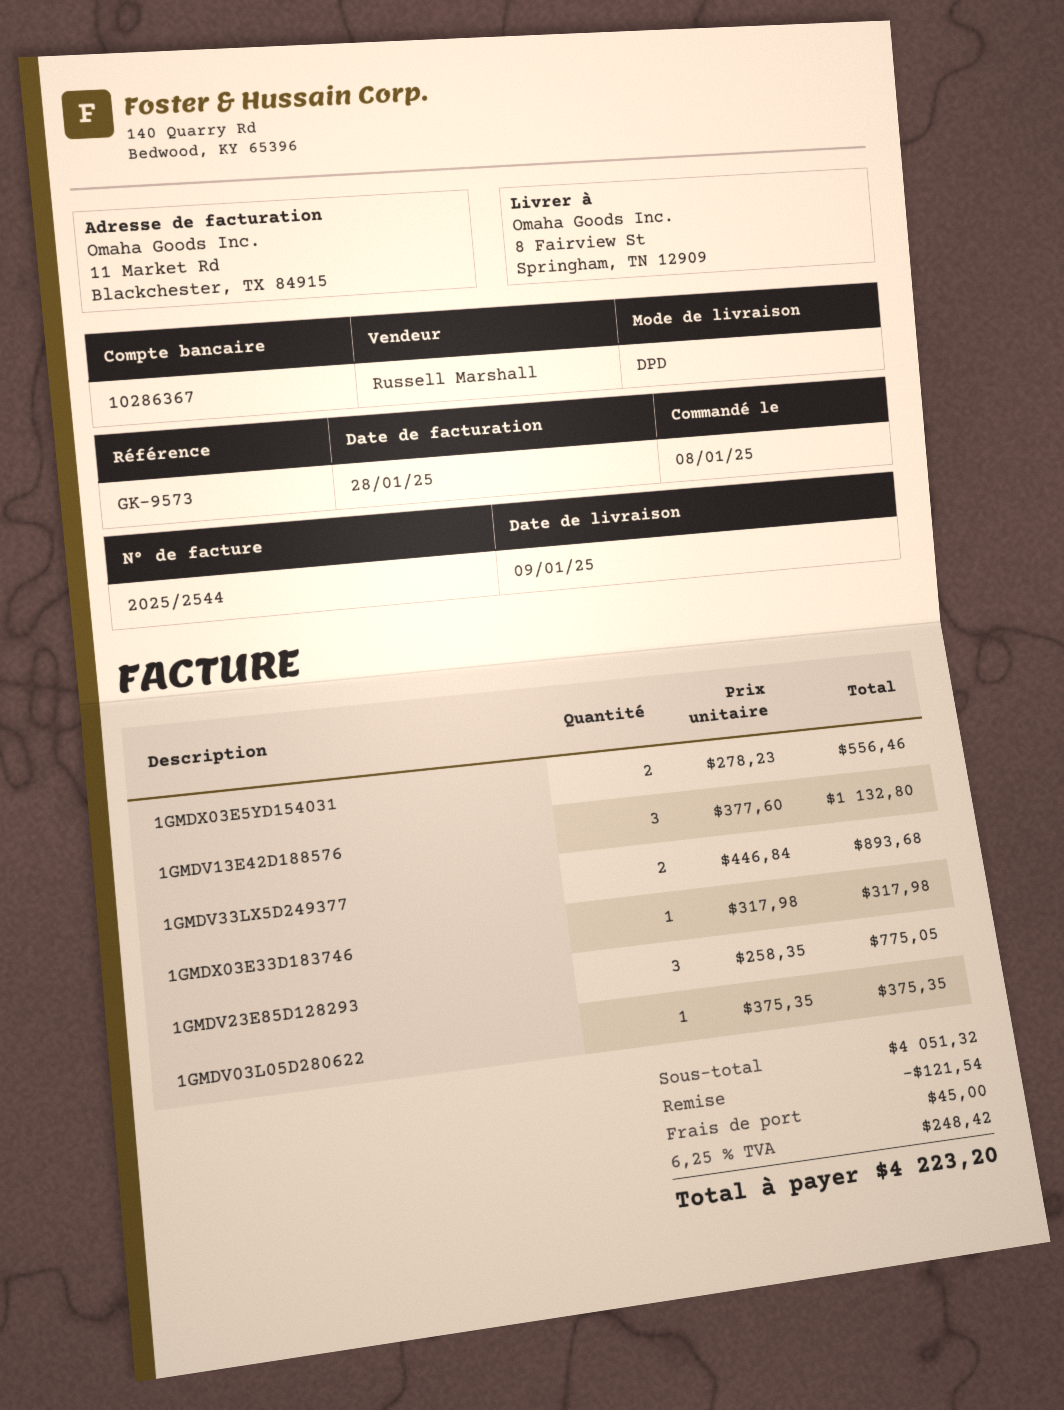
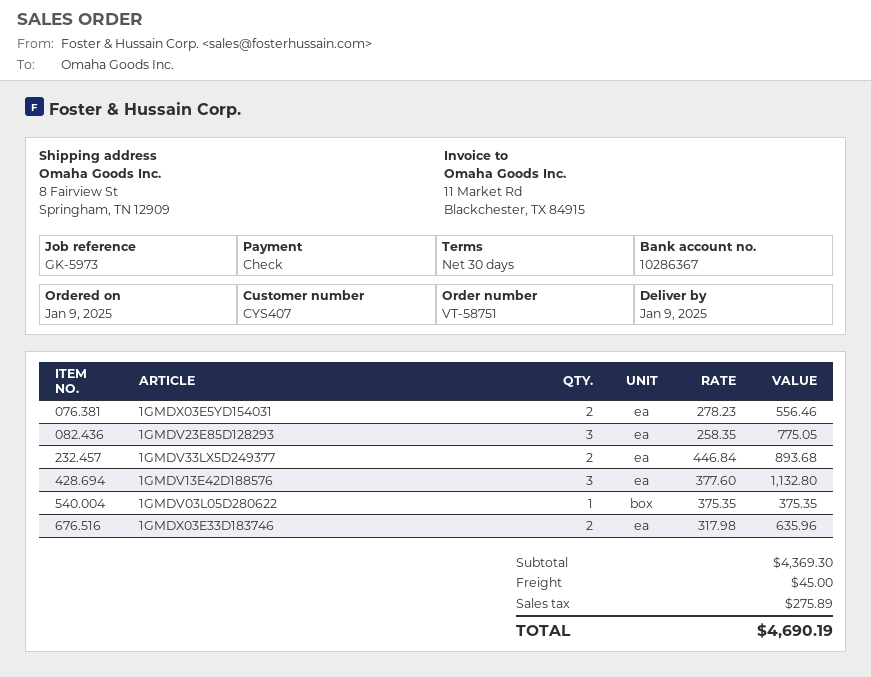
order date: 2025-01-08 -> 2025-01-09
reference: GK-9573 -> GK-5973
1GMDX03E33D183746: 1 x 317.98 = 317.98 -> 2 x 317.98 = 635.96
subtotal: 4051.32 -> 4369.30
discount: 121.54 -> none
tax: 248.42 -> 275.89
total: 4223.20 -> 4690.19

